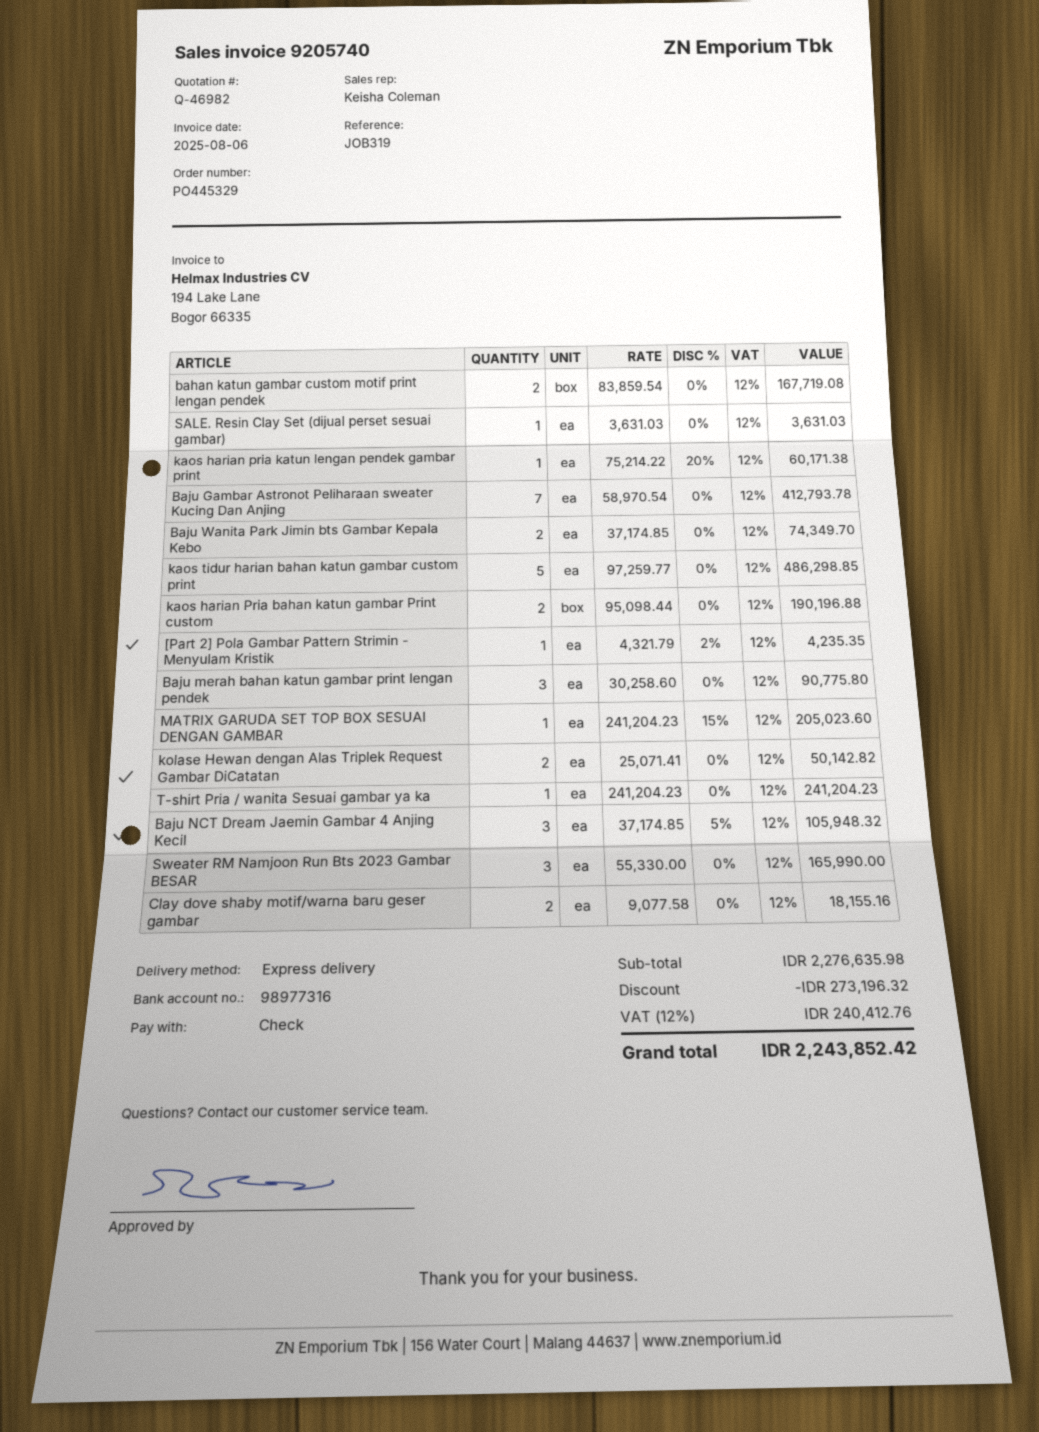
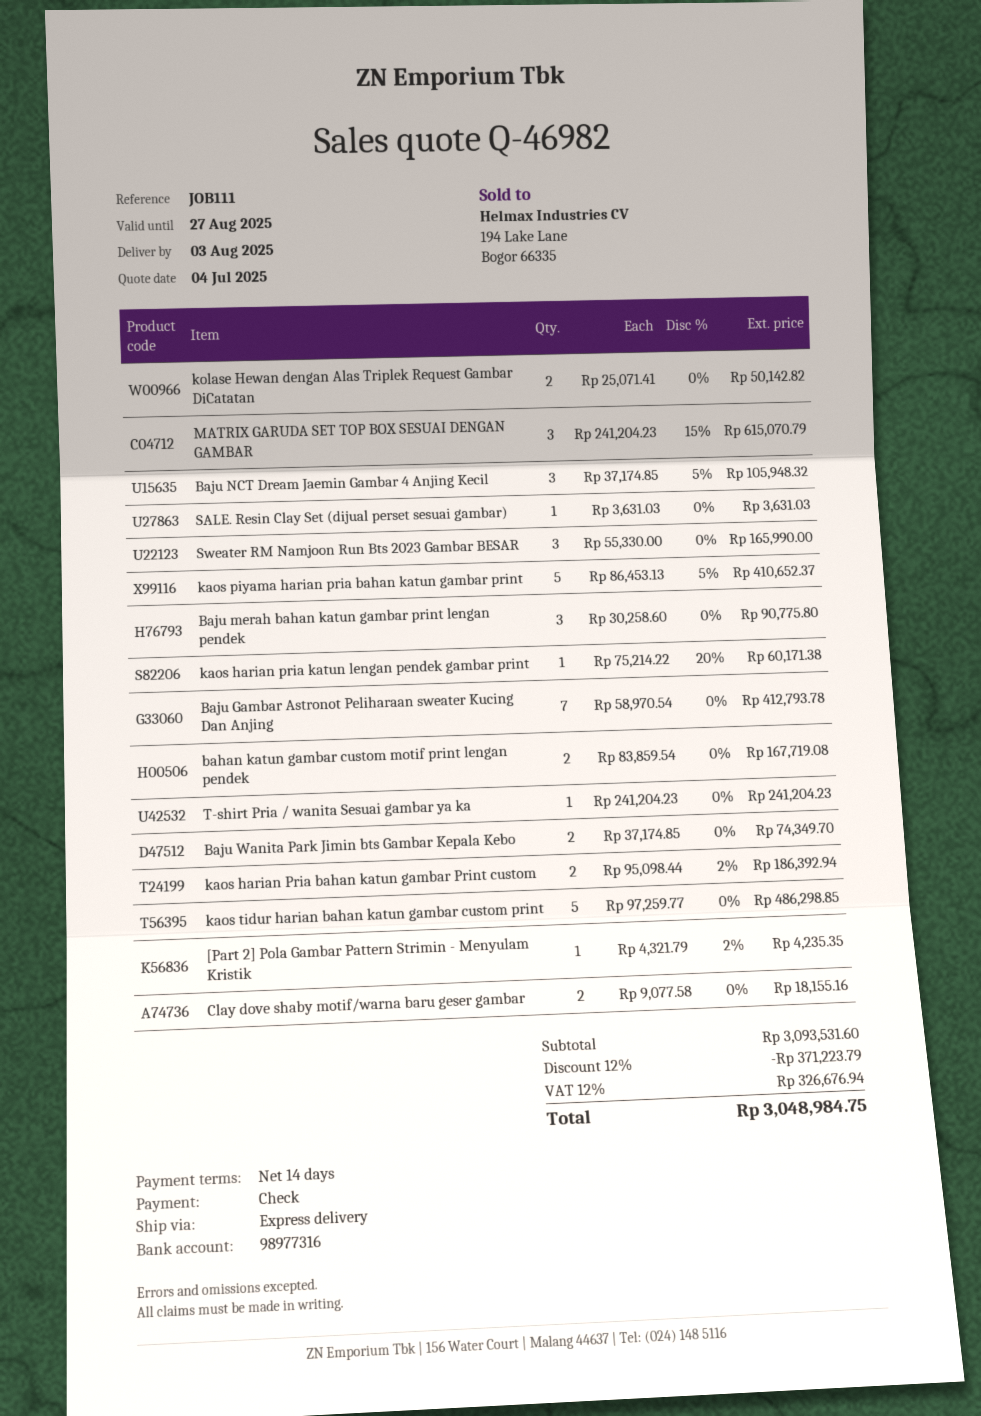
reference: JOB319 -> JOB111
kaos harian Pria bahan katun gambar Print custom: 2 x 95098.44 = 190196.88 -> 2 x 95098.44 - 2% = 186392.94
MATRIX GARUDA SET TOP BOX SESUAI DENGAN GAMBAR: 1 x 241204.23 - 15% = 205023.60 -> 3 x 241204.23 - 15% = 615070.79
kaos piyama harian pria bahan katun gambar print: none -> 5 x 86453.13 - 5% = 410652.37
subtotal: 2276635.98 -> 3093531.60
discount: 273196.32 -> 371223.79
tax: 12% = 240412.76 -> 12% = 326676.94
total: 2243852.42 -> 3048984.75

